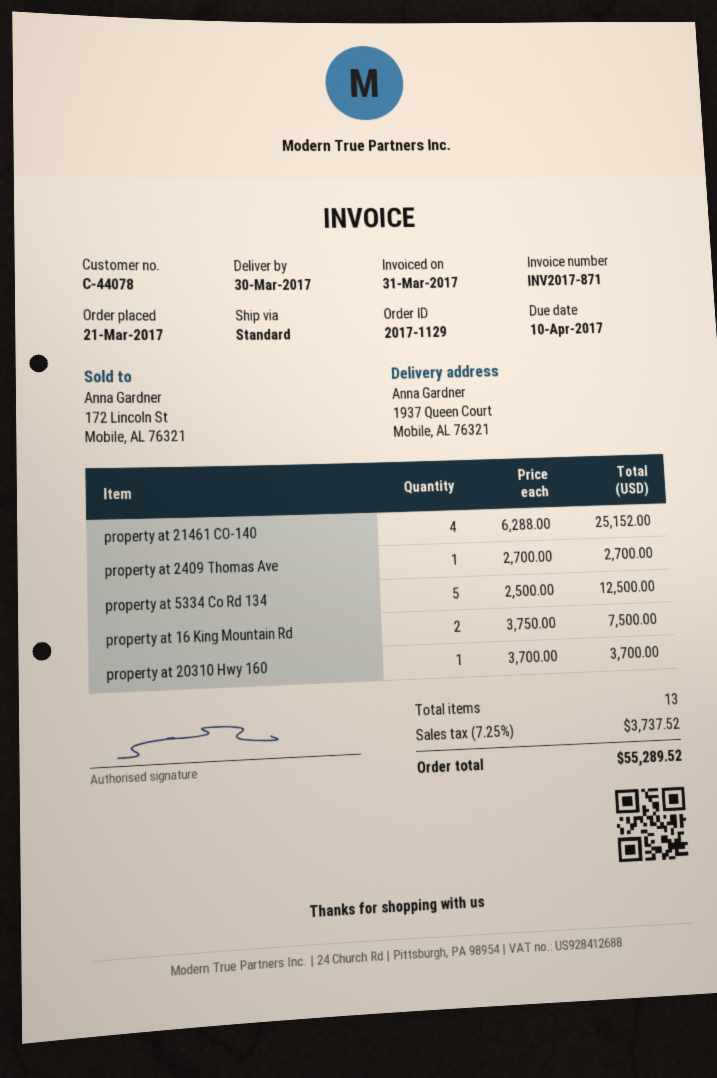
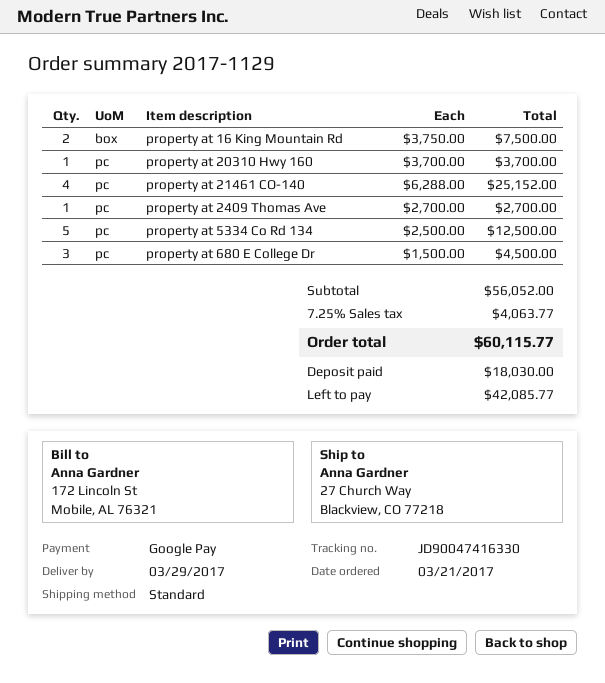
delivery date: 2017-03-30 -> 2017-03-29
ship to: 1937 Queen Court, Mobile, AL 76321 -> 27 Church Way, Blackview, CO 77218
property at 680 E College Dr: none -> 3 x 1500.00 = 4500.00
tax: 7.25% = 3737.52 -> 7.25% = 4063.77
total: 55289.52 -> 60115.77

